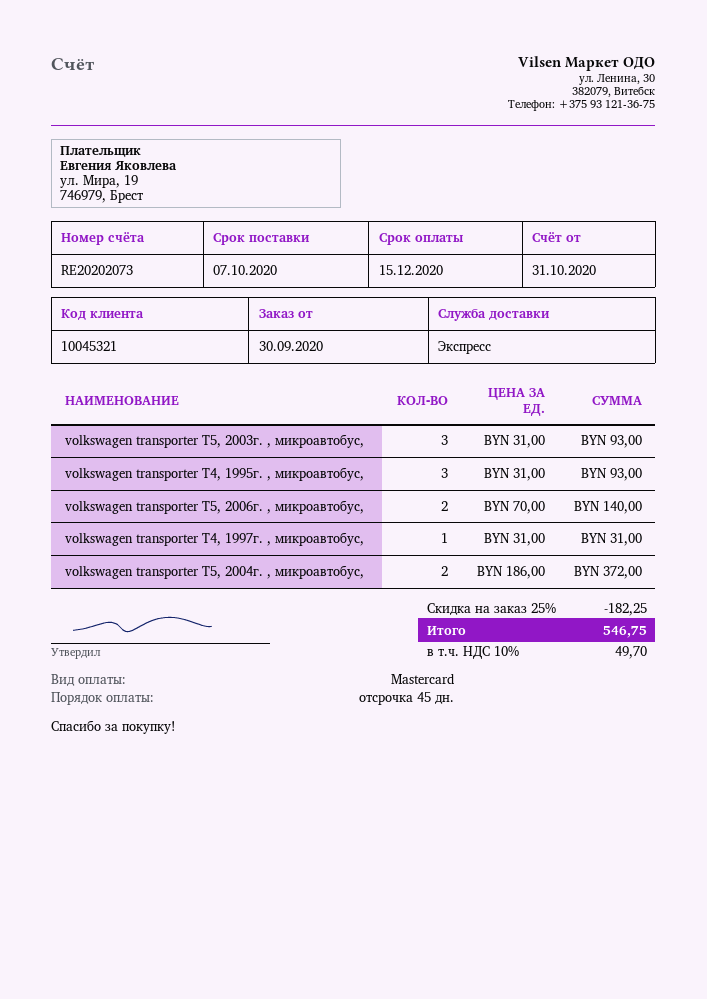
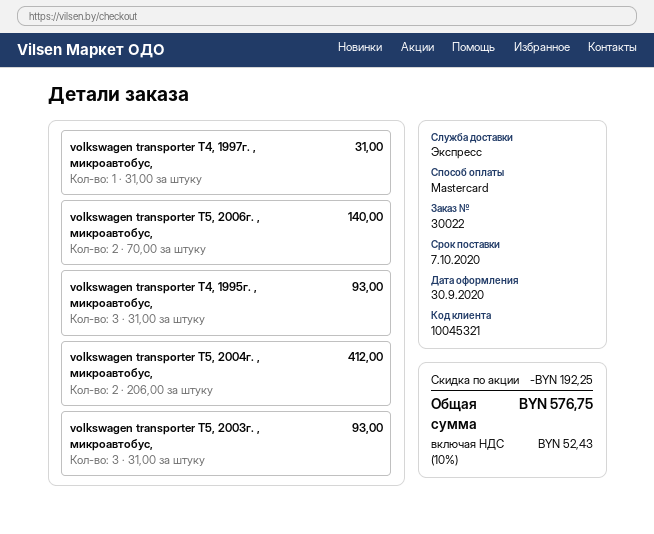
volkswagen transporter T5, 2004г. , микроавтобус,: 2 x 186.00 = 372.00 -> 2 x 206.00 = 412.00
discount: 182.25 -> 192.25
tax: 10% = 49.70 -> 10% = 52.43
total: 546.75 -> 576.75

